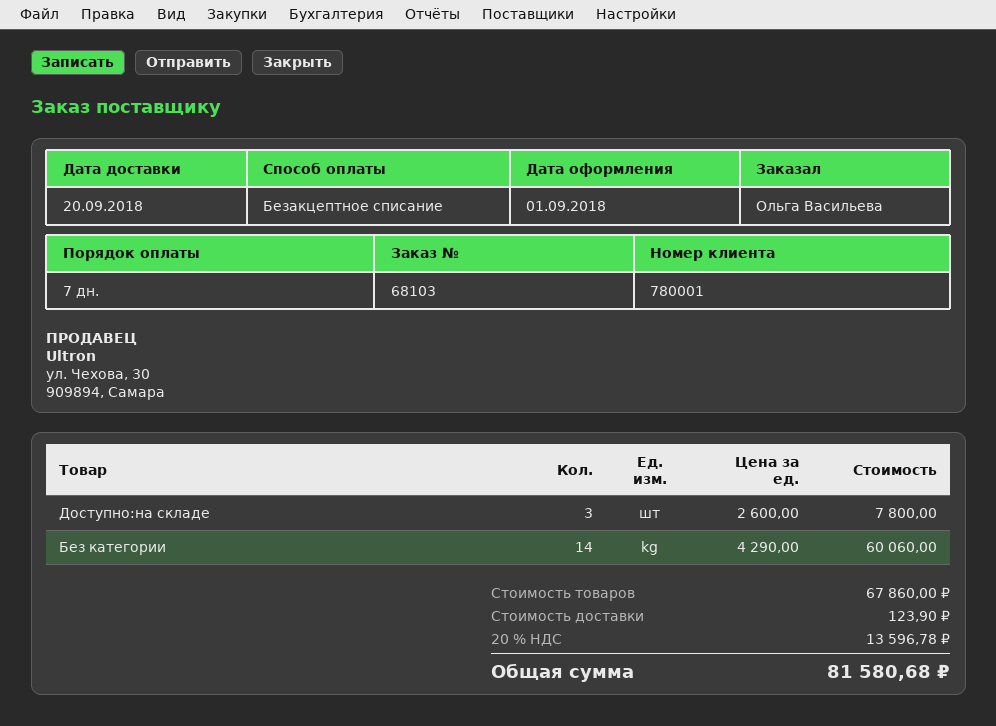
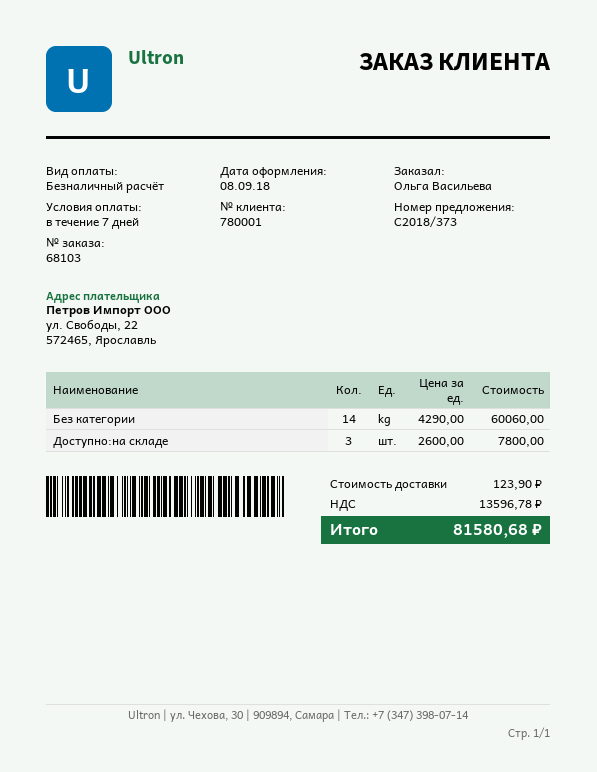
order date: 2018-09-01 -> 2018-09-08
payment method: direct debit -> bank transfer

